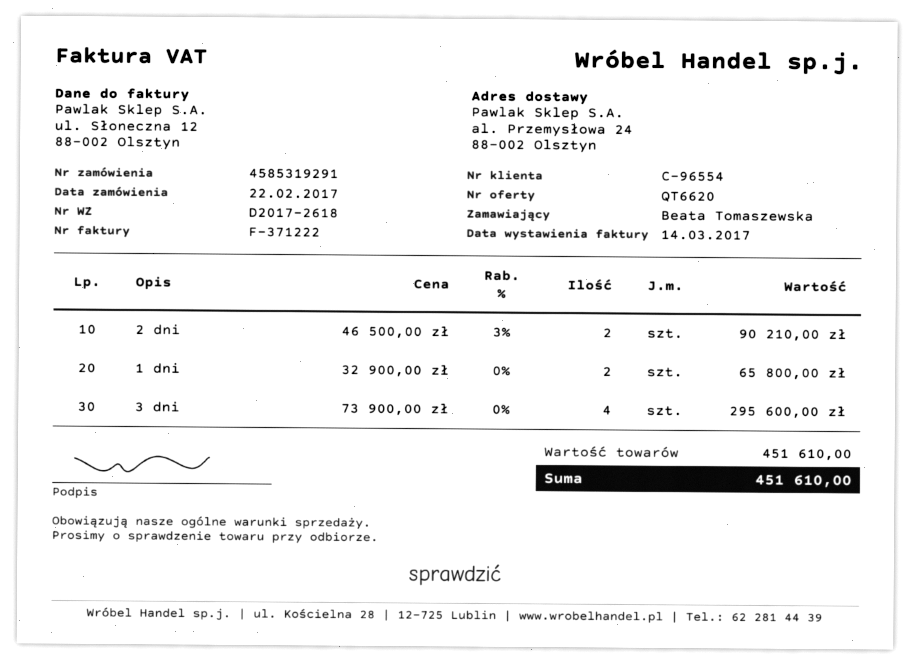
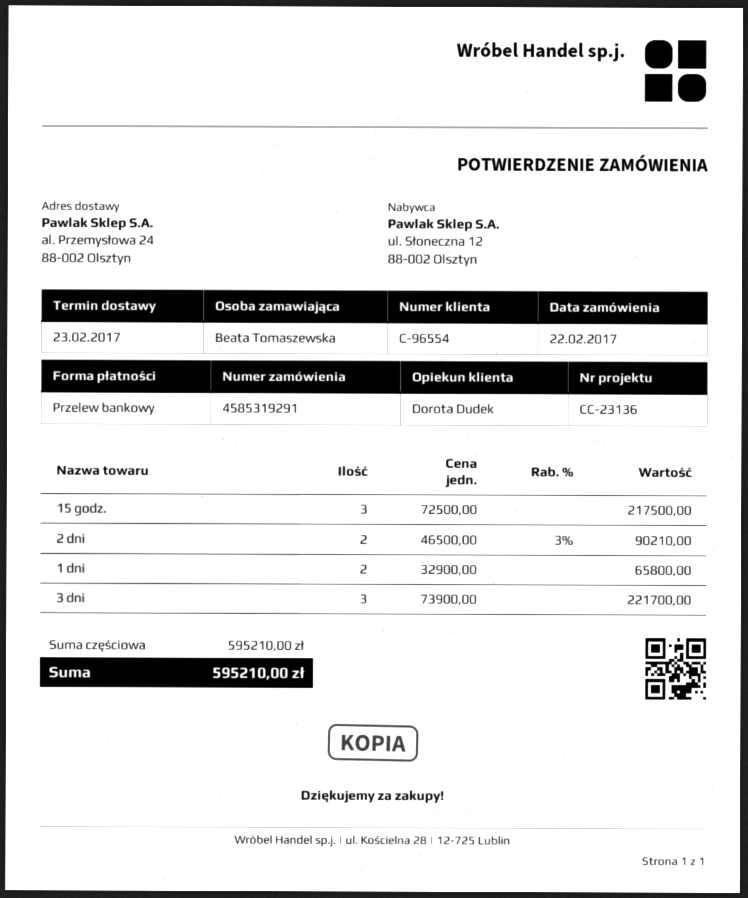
3 dni: 4 x 73900.00 = 295600.00 -> 3 x 73900.00 = 221700.00
15 godz.: none -> 3 x 72500.00 = 217500.00
subtotal: 451610.00 -> 595210.00
total: 451610.00 -> 595210.00

